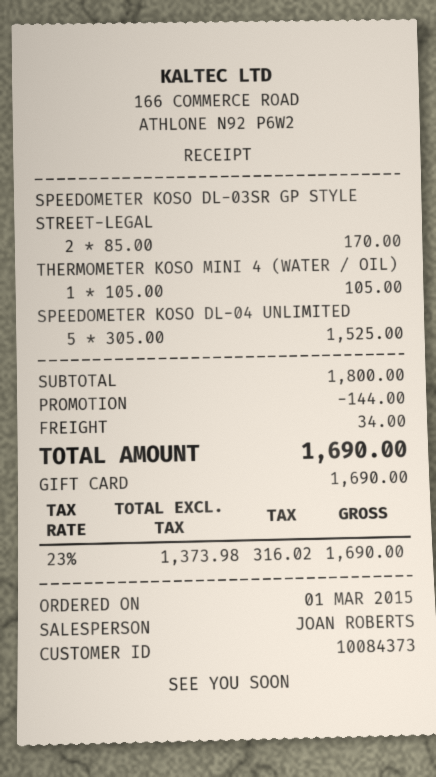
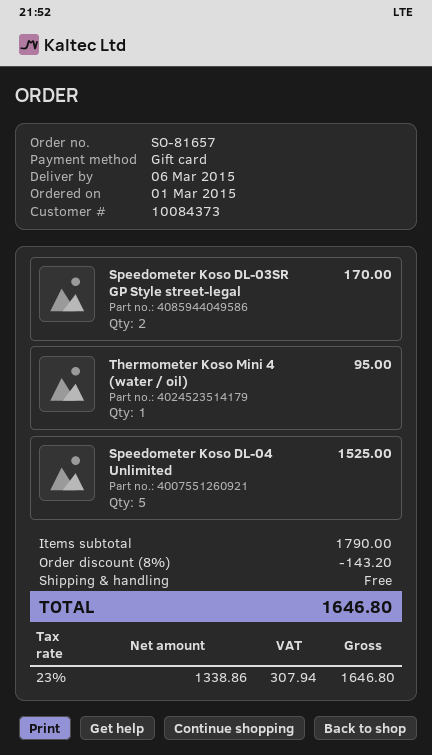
THERMOMETER KOSO MINI 4 (WATER / OIL): 1 for 105.00 -> 1 for 95.00
subtotal: 1800.00 -> 1790.00
discount: 144.00 -> 143.20
shipping: 34.00 -> 0.00
net: 1373.98 -> 1338.86
tax: 23% = 316.02 -> 23% = 307.94
total: 1690.00 -> 1646.80

